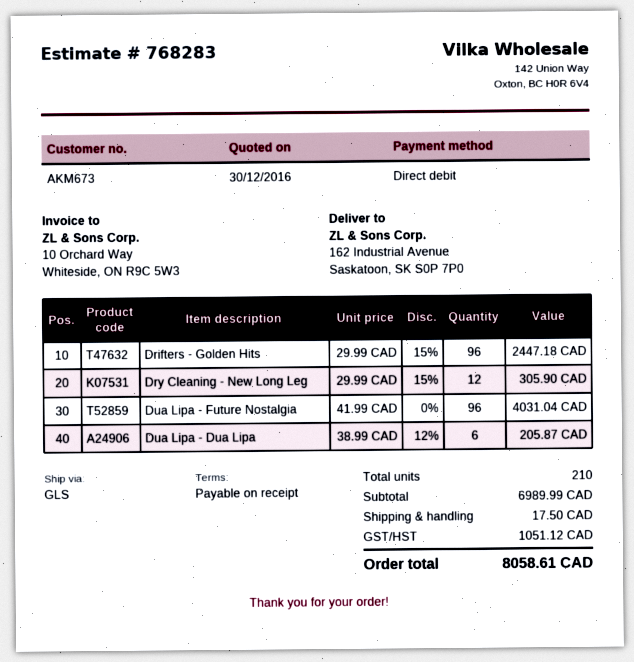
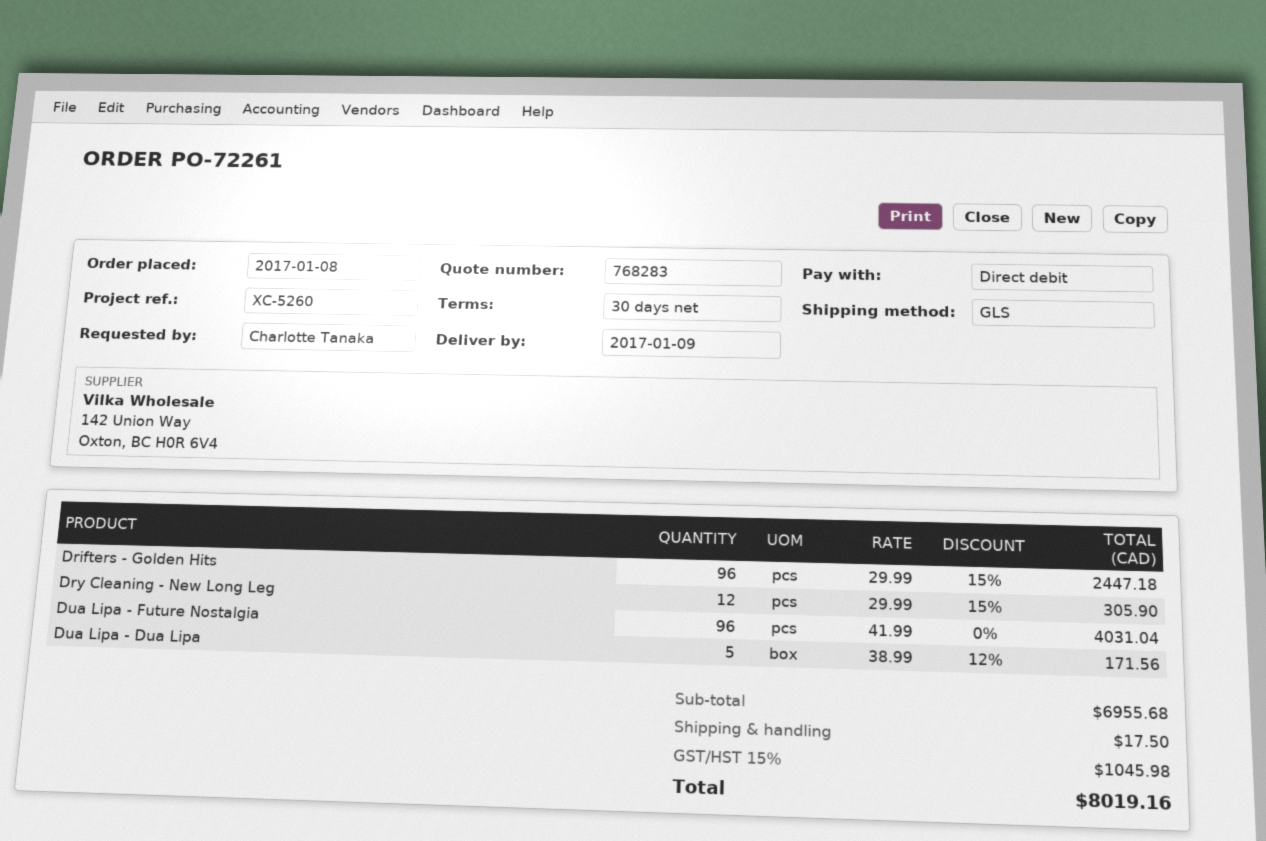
payment terms: on receipt -> 30 days
Dua Lipa - Dua Lipa: 6 x 38.99 - 12% = 205.87 -> 5 x 38.99 - 12% = 171.56
subtotal: 6989.99 -> 6955.68
tax: 1051.12 -> 1045.98
total: 8058.61 -> 8019.16

